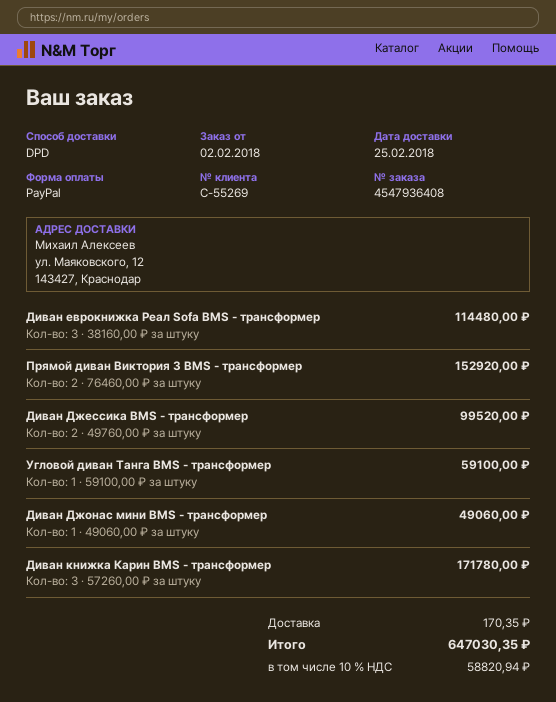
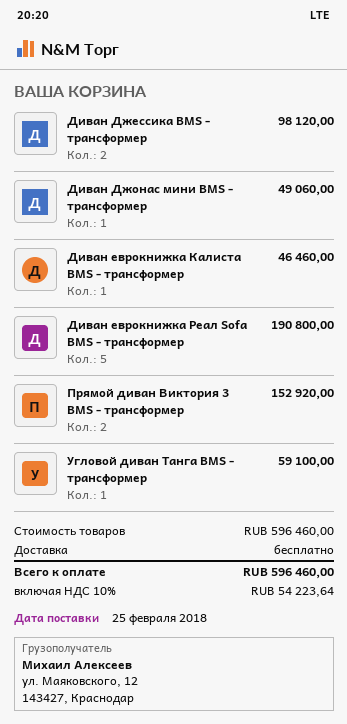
Диван еврокнижка Реал Sofa BMS - трансформер: 3 for 114480.00 -> 5 for 190800.00
Диван Джессика BMS - трансформер: 2 for 99520.00 -> 2 for 98120.00
Диван книжка Карин BMS - трансформер: 3 for 171780.00 -> none
Диван еврокнижка Калиста BMS - трансформер: none -> 1 for 46460.00
shipping: 170.35 -> 0.00
tax: 10% = 58820.94 -> 10% = 54223.64
total: 647030.35 -> 596460.00

